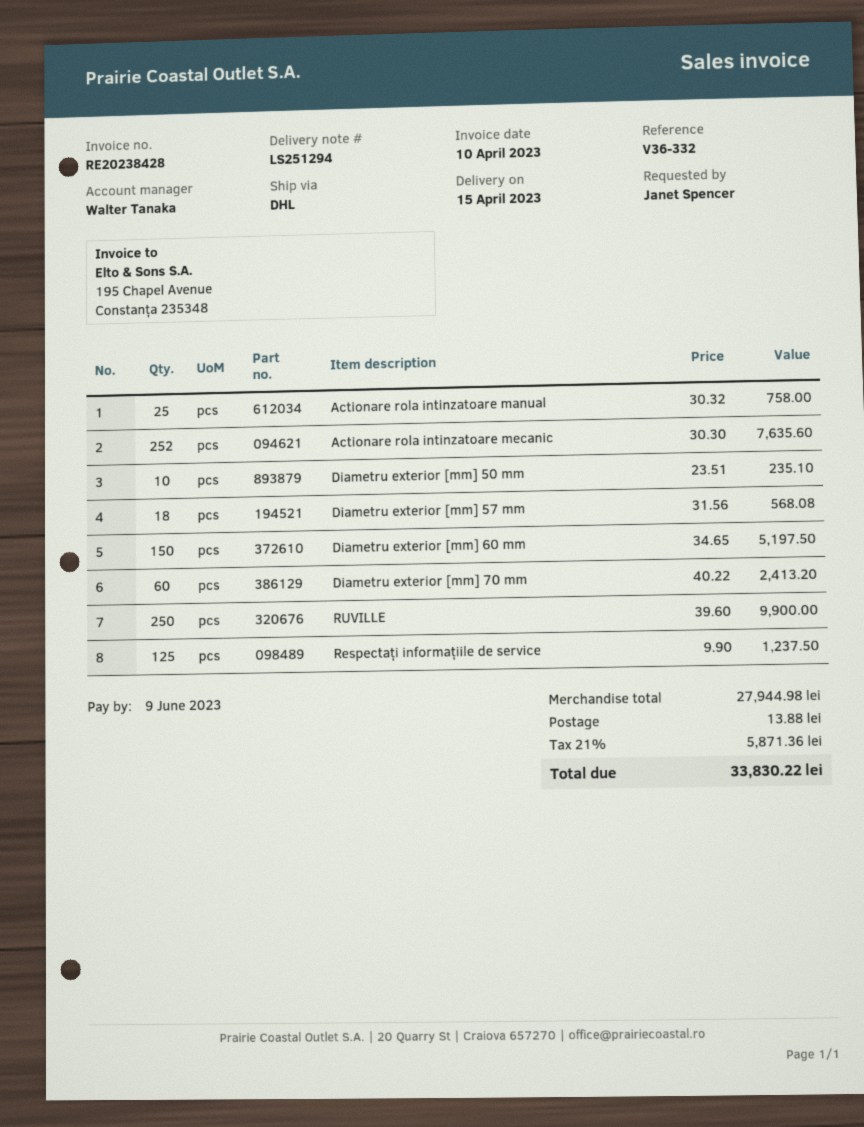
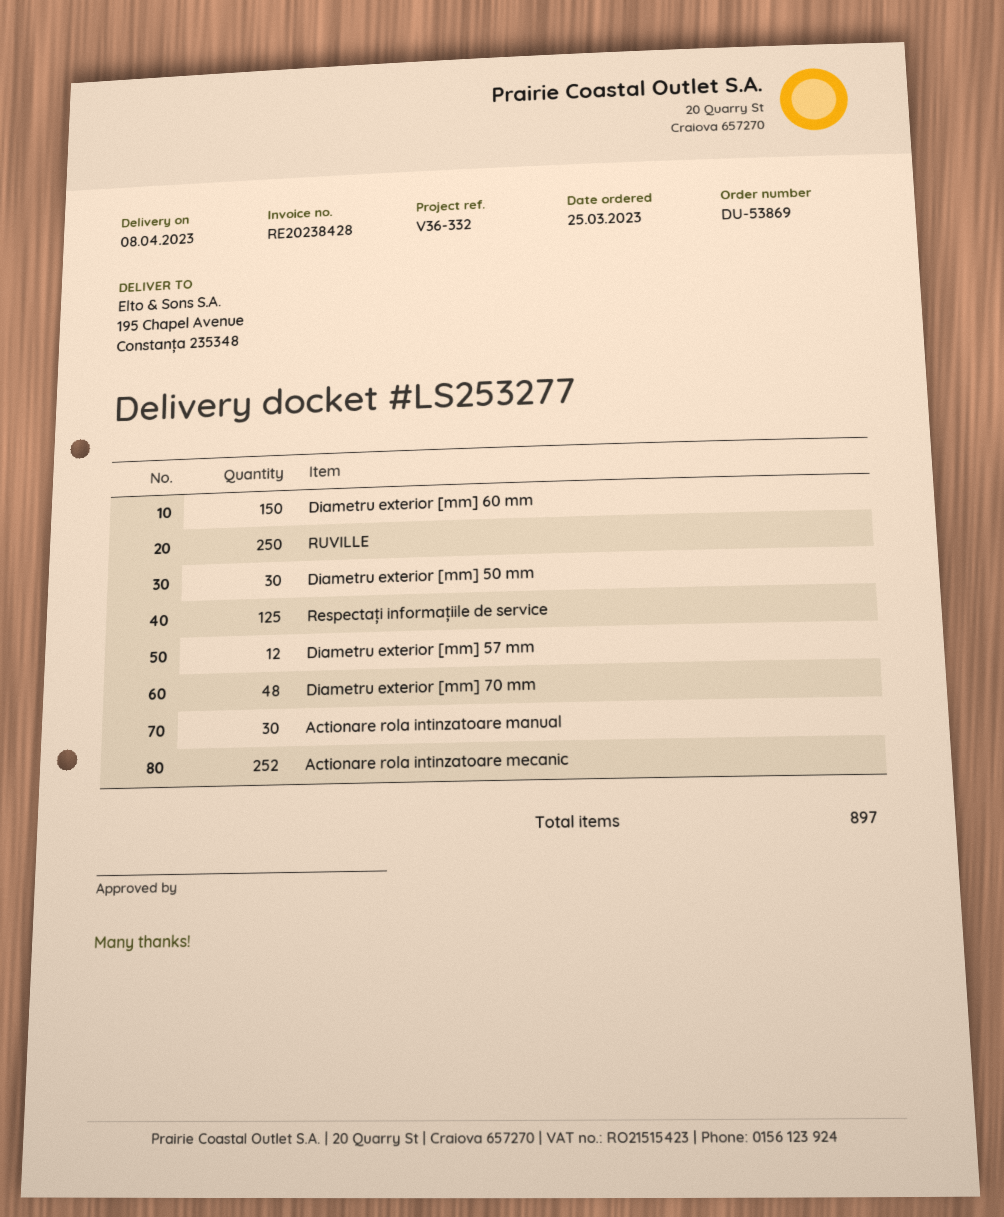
delivery note number: LS251294 -> LS253277
delivery date: 2023-04-15 -> 2023-04-08
Actionare rola intinzatoare manual: 25 -> 30
Diametru exterior [mm] 50 mm: 10 -> 30
Diametru exterior [mm] 57 mm: 18 -> 12
Diametru exterior [mm] 70 mm: 60 -> 48

